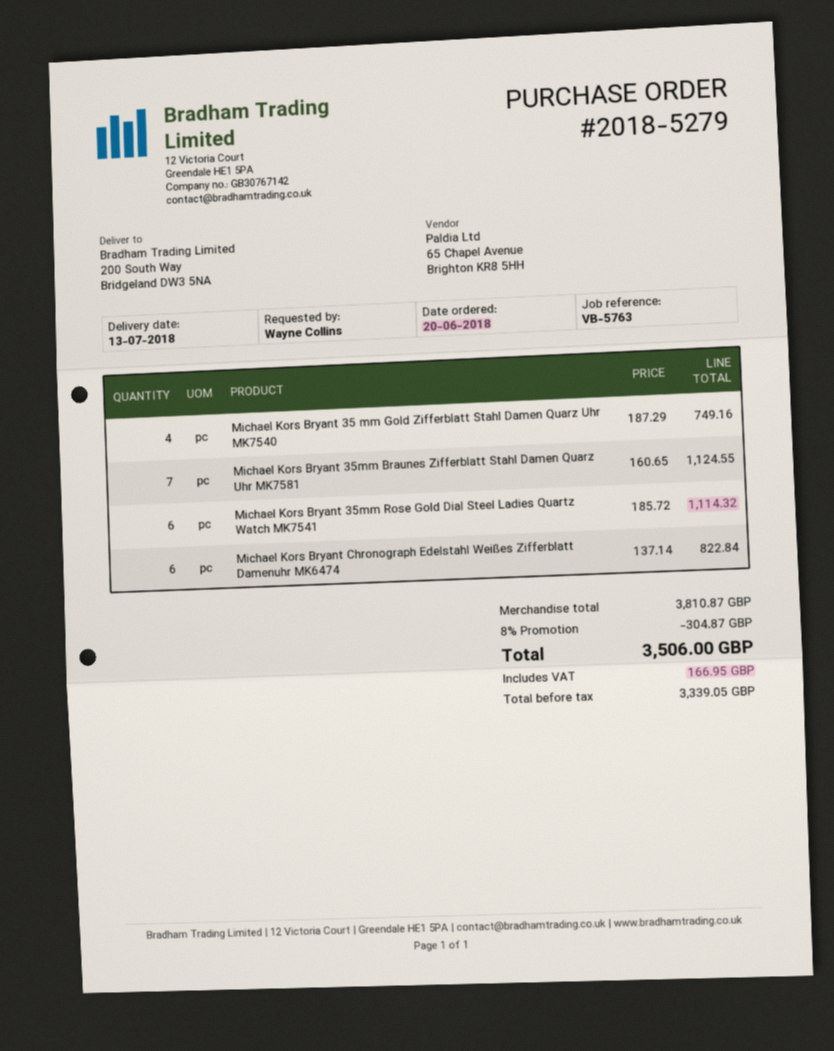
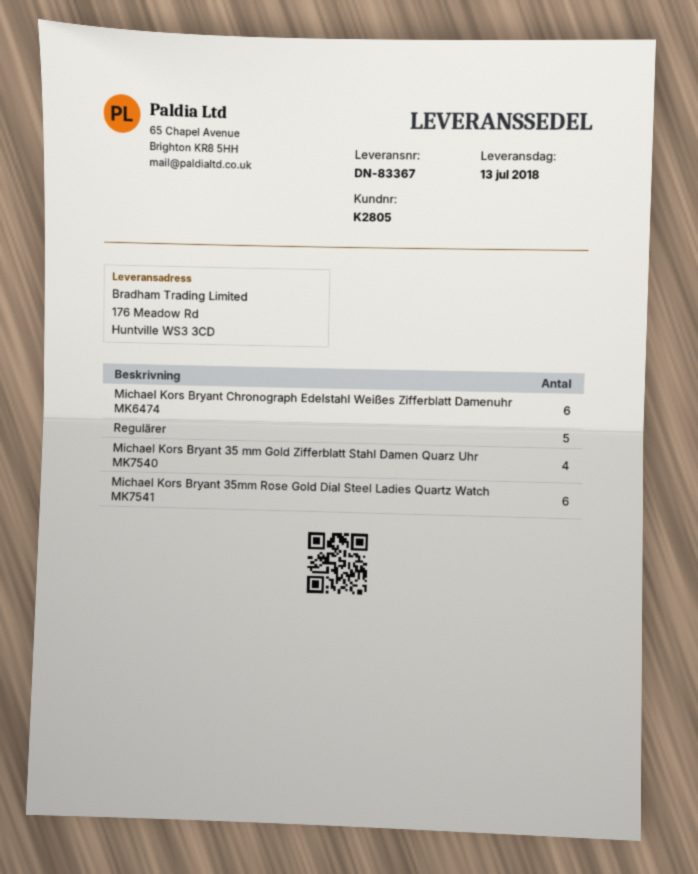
ship to: 200 South Way, Bridgeland DW3 5NA -> 176 Meadow Rd, Huntville WS3 3CD
Michael Kors Bryant 35mm Braunes Zifferblatt Stahl Damen Quarz Uhr MK7581: 7 -> none
Regulärer: none -> 5

